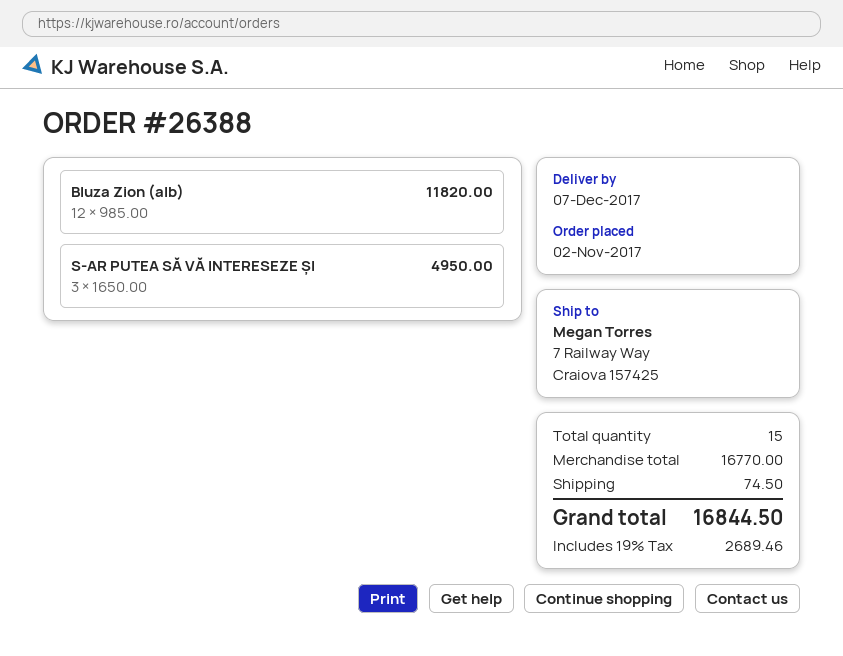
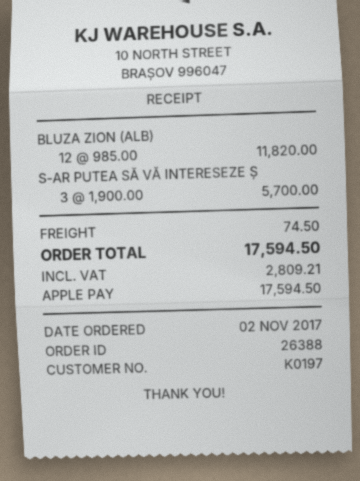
S-AR PUTEA SĂ VĂ INTERESEZE ȘI: 3 x 1650.00 = 4950.00 -> 3 x 1900.00 = 5700.00
tax: 2689.46 -> 2809.21
total: 16844.50 -> 17594.50

